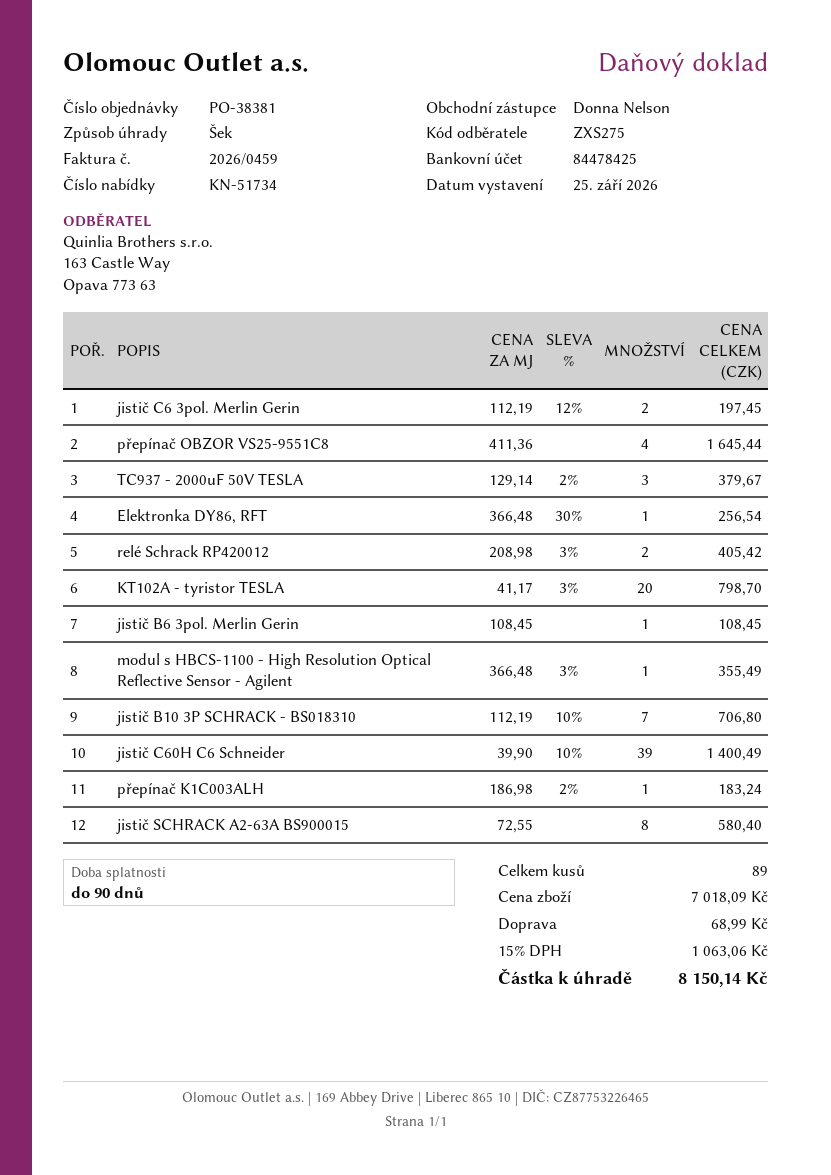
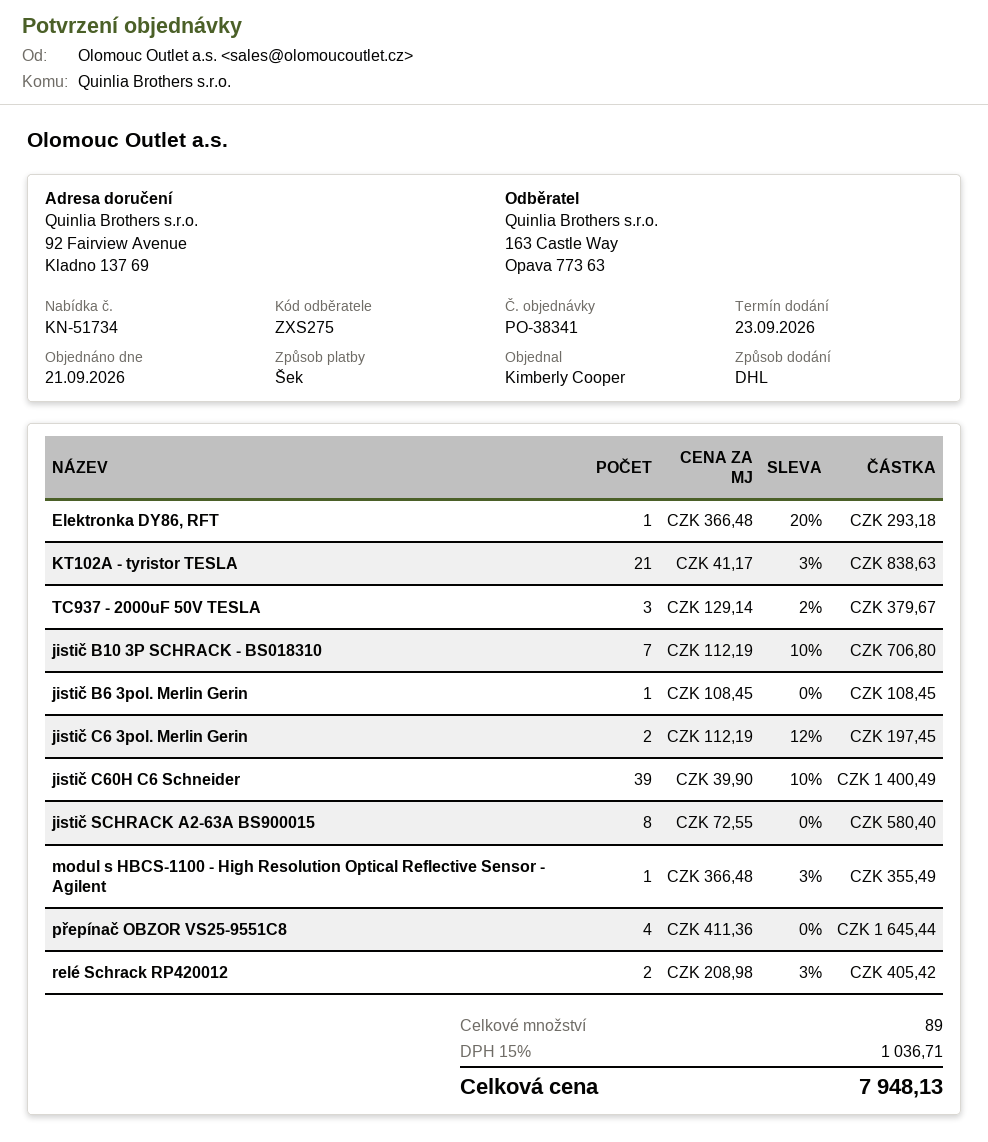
order number: PO-38381 -> PO-38341
Elektronka DY86, RFT: 1 x 366.48 - 30% = 256.54 -> 1 x 366.48 - 20% = 293.18
KT102A - tyristor TESLA: 20 x 41.17 - 3% = 798.70 -> 21 x 41.17 - 3% = 838.63
přepínač K1C003ALH: 1 x 186.98 - 2% = 183.24 -> none
shipping: 68.99 -> none
tax: 15% = 1063.06 -> 15% = 1036.71
total: 8150.14 -> 7948.13

